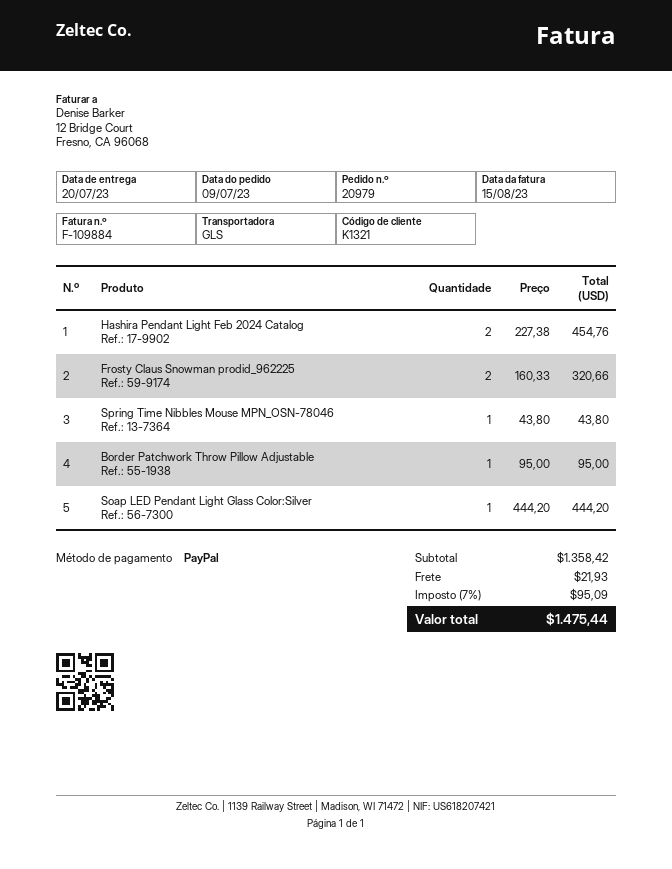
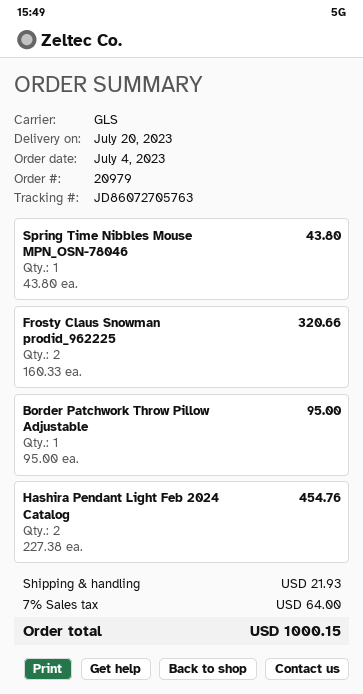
order date: 2023-07-09 -> 2023-07-04
Soap LED Pendant Light Glass Color:Silver: 1 x 444.20 = 444.20 -> none
tax: 7% = 95.09 -> 7% = 64.00
total: 1475.44 -> 1000.15

